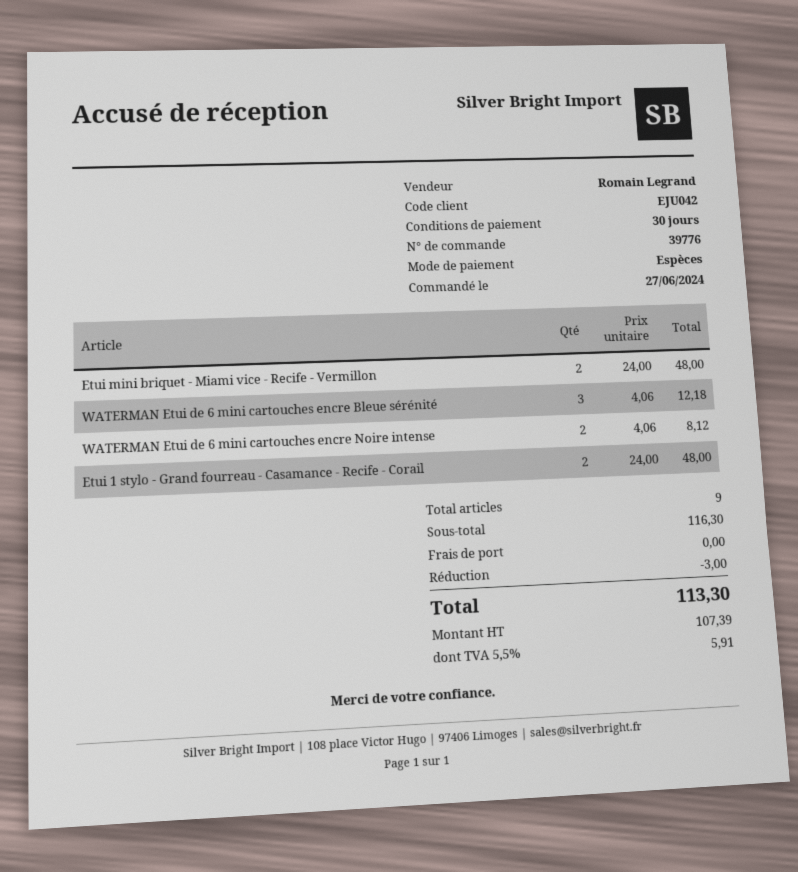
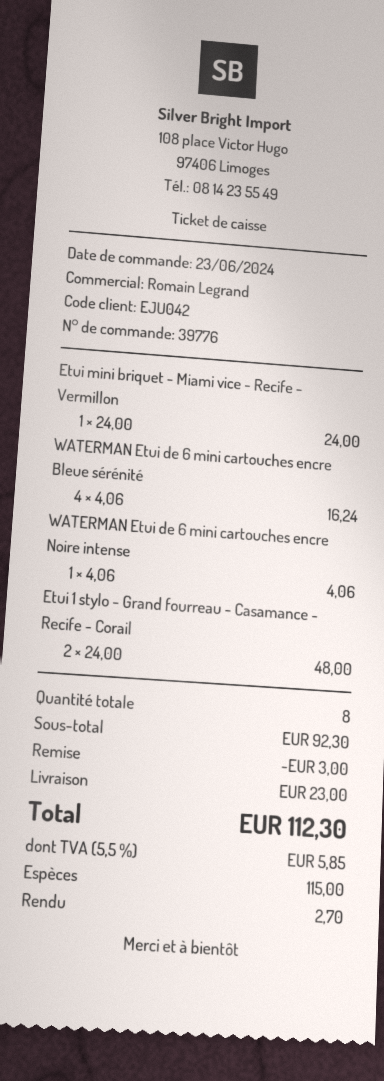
order date: 2024-06-27 -> 2024-06-23
Etui mini briquet - Miami vice - Recife - Vermillon: 2 x 24.00 = 48.00 -> 1 x 24.00 = 24.00
WATERMAN Etui de 6 mini cartouches encre Bleue sérénité: 3 x 4.06 = 12.18 -> 4 x 4.06 = 16.24
WATERMAN Etui de 6 mini cartouches encre Noire intense: 2 x 4.06 = 8.12 -> 1 x 4.06 = 4.06
total quantity: 9 -> 8
subtotal: 116.30 -> 92.30
shipping: 0.00 -> 23.00
tax: 5.5% = 5.91 -> 5.5% = 5.85
total: 113.30 -> 112.30

